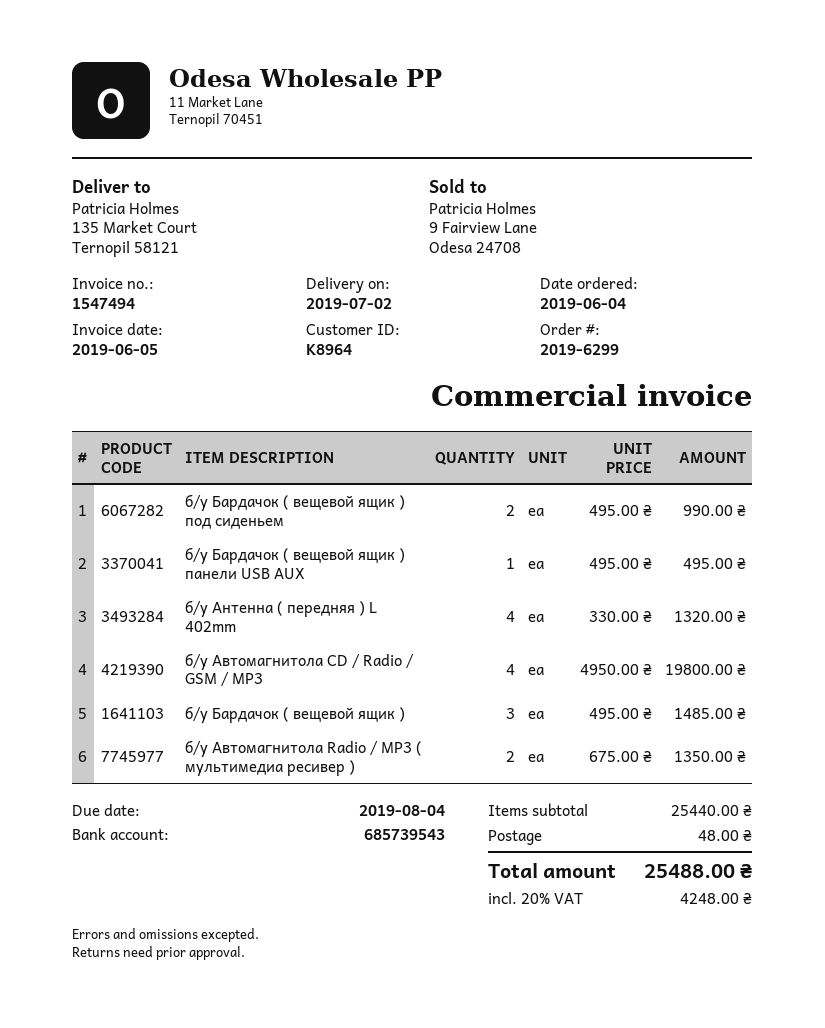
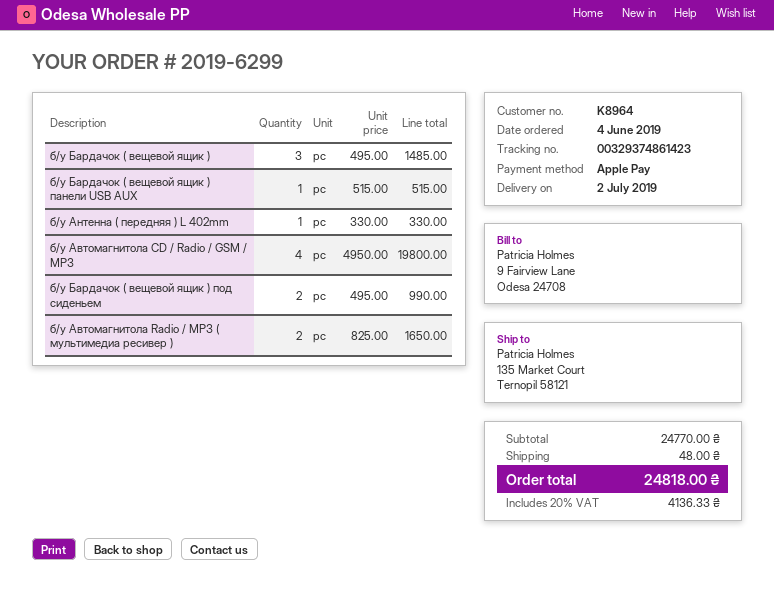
б/у Бардачок ( вещевой ящик ) панели USB AUX: 1 x 495.00 = 495.00 -> 1 x 515.00 = 515.00
б/у Антенна ( передняя ) L 402mm: 4 x 330.00 = 1320.00 -> 1 x 330.00 = 330.00
б/у Автомагнитола Radio / MP3 ( мультимедиа ресивер ): 2 x 675.00 = 1350.00 -> 2 x 825.00 = 1650.00
subtotal: 25440.00 -> 24770.00
tax: 20% = 4248.00 -> 20% = 4136.33
total: 25488.00 -> 24818.00

